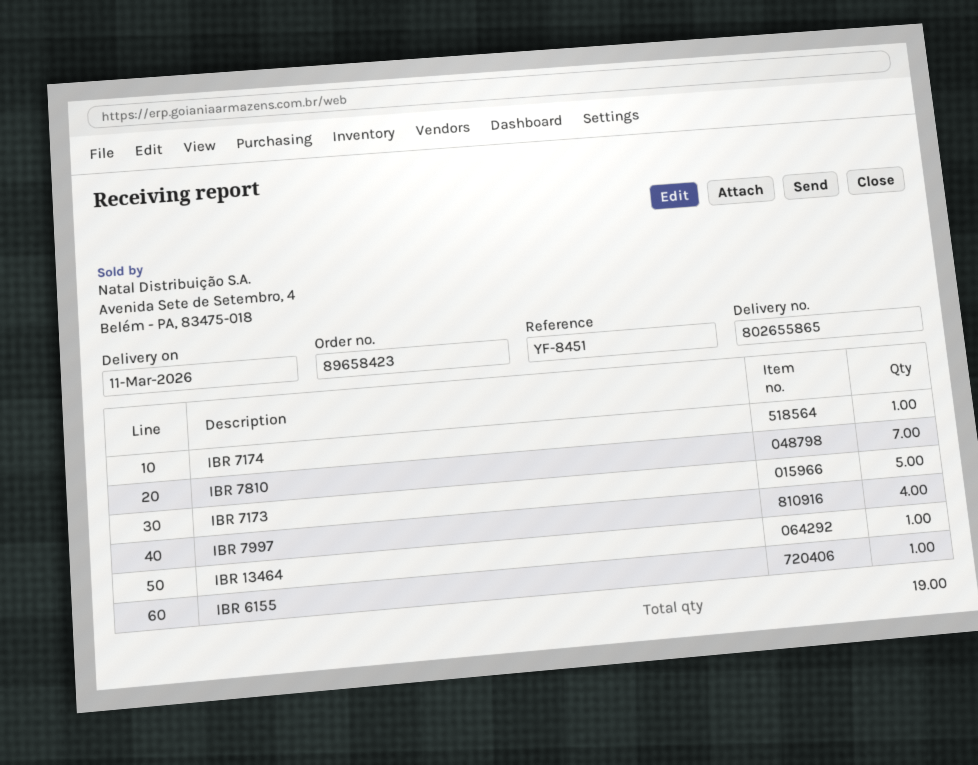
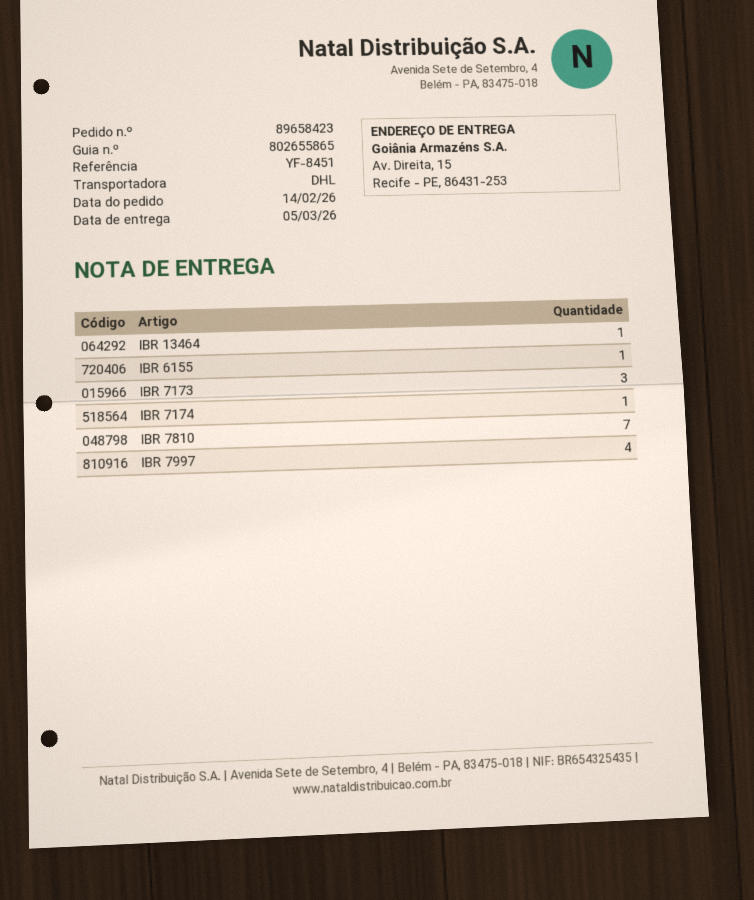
delivery date: 2026-03-11 -> 2026-03-05
IBR 7173: 5 -> 3

